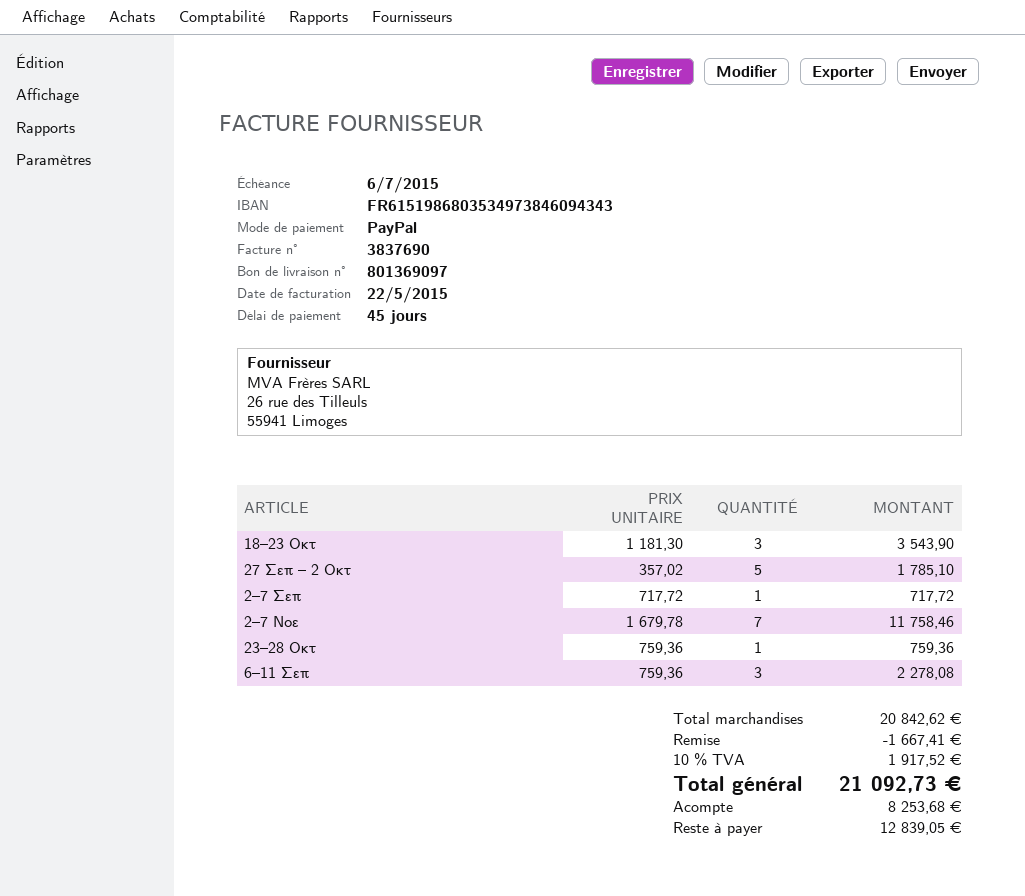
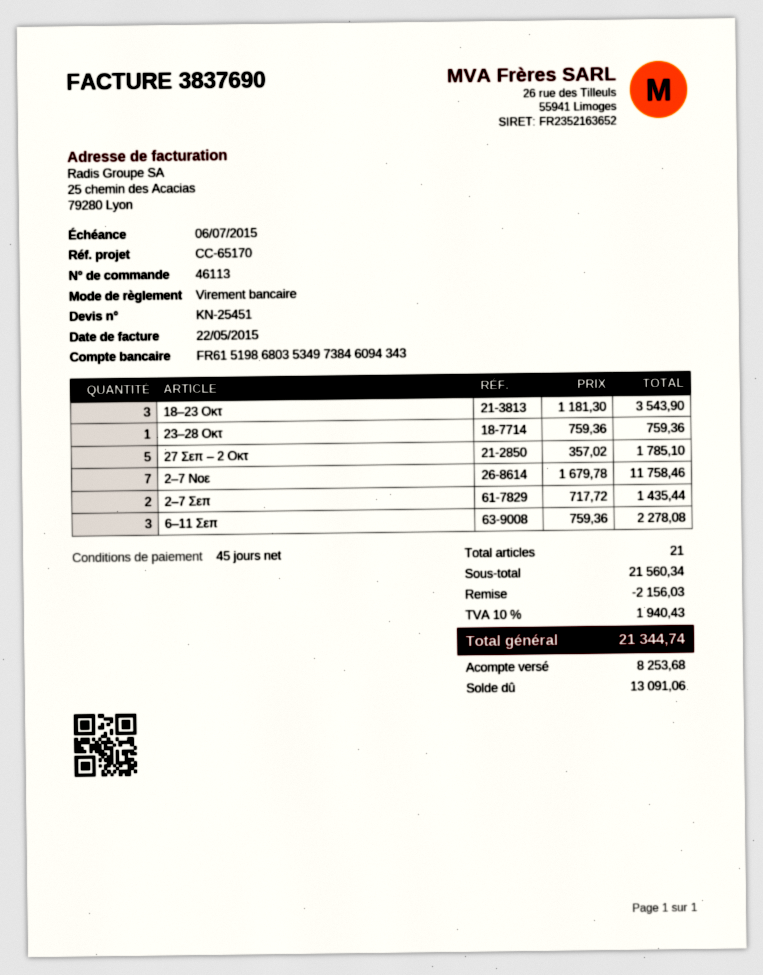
payment method: PayPal -> bank transfer
2–7 Σεπ: 1 x 717.72 = 717.72 -> 2 x 717.72 = 1435.44
subtotal: 20842.62 -> 21560.34
discount: 1667.41 -> 2156.03
tax: 10% = 1917.52 -> 10% = 1940.43
total: 21092.73 -> 21344.74
balance: 12839.05 -> 13091.06

